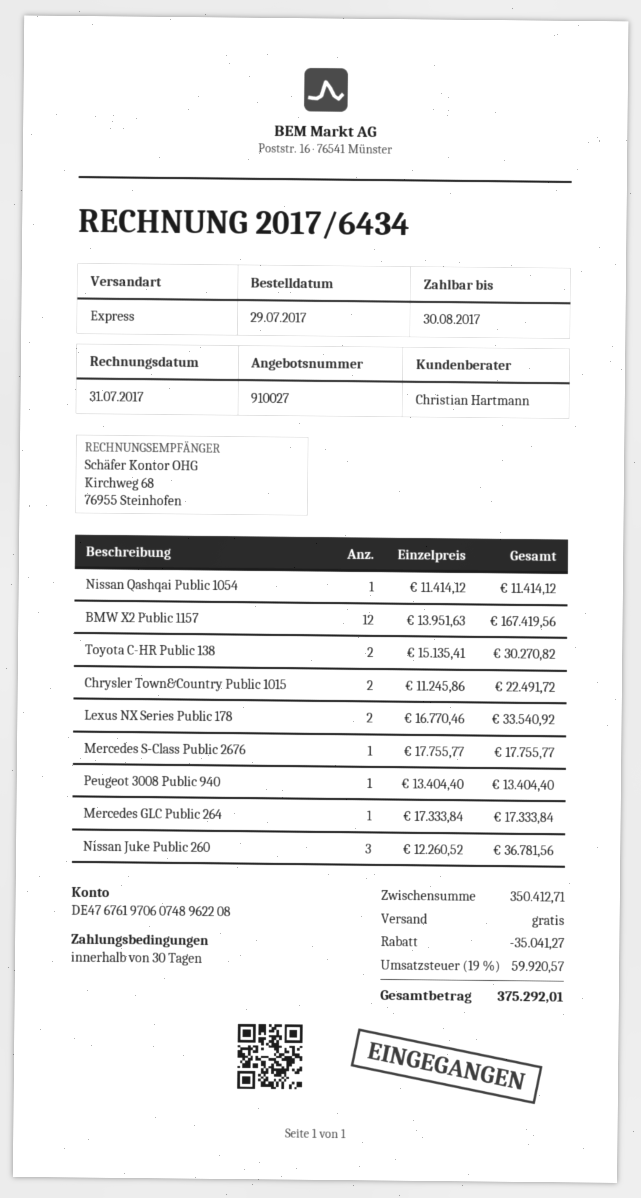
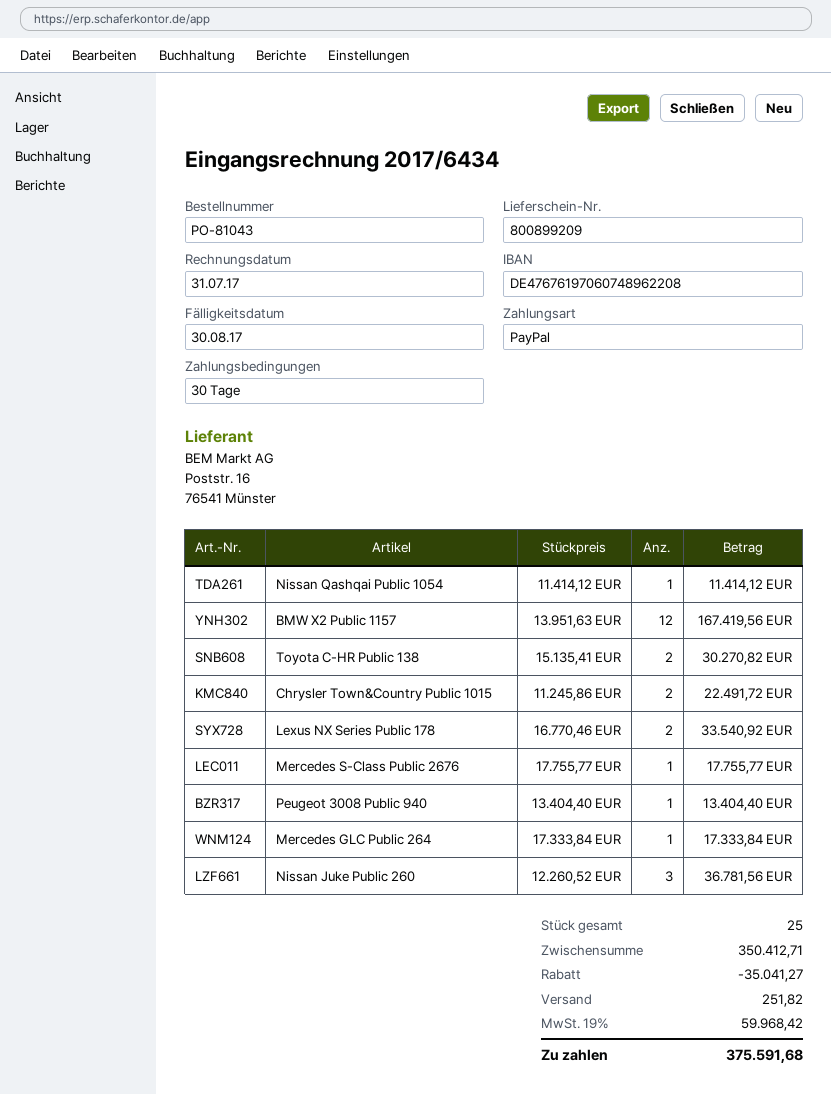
shipping: 0.00 -> 251.82
tax: 19% = 59920.57 -> 19% = 59968.42
total: 375292.01 -> 375591.68

